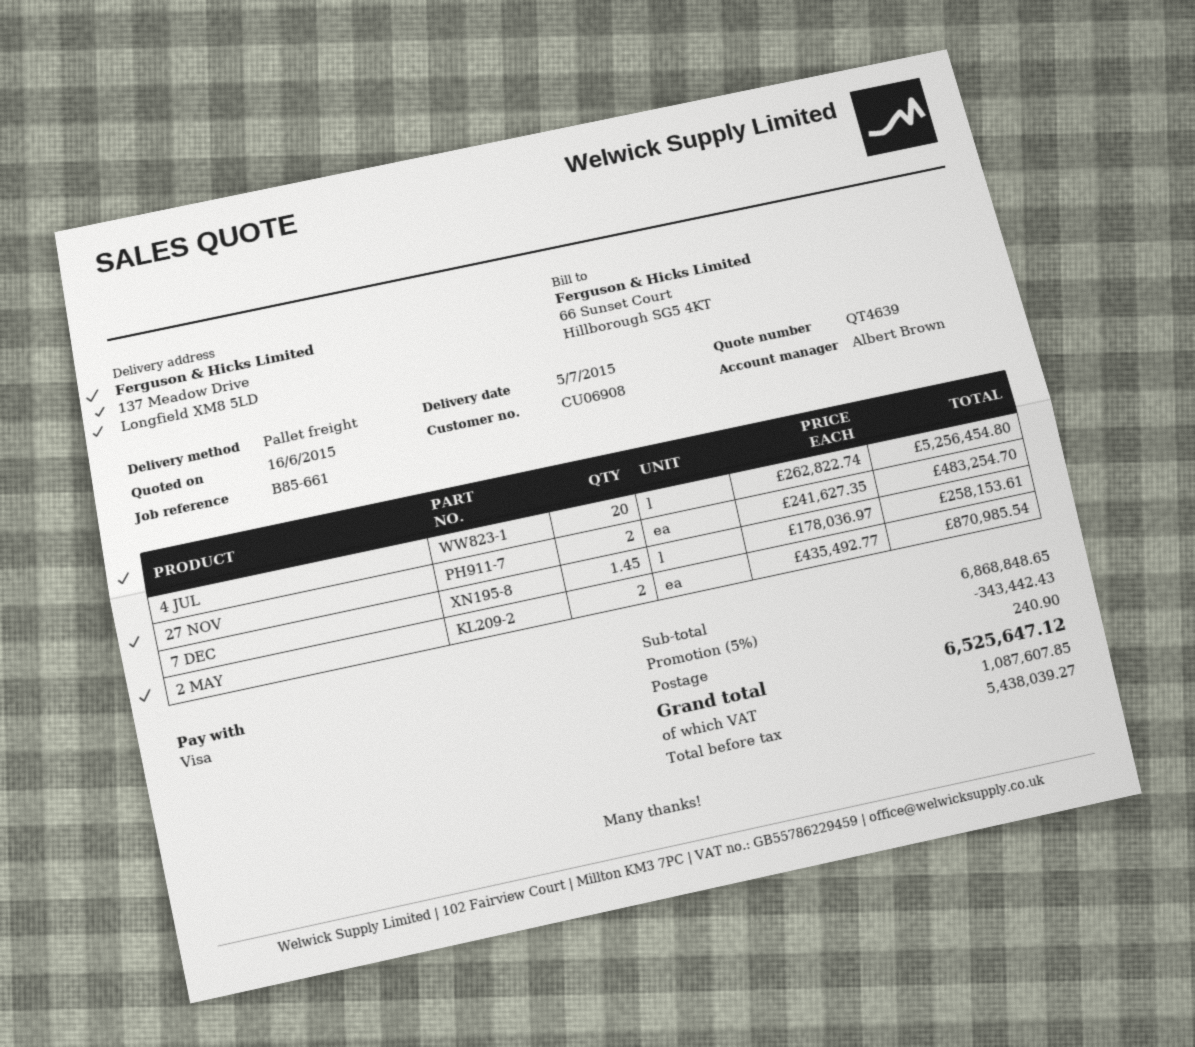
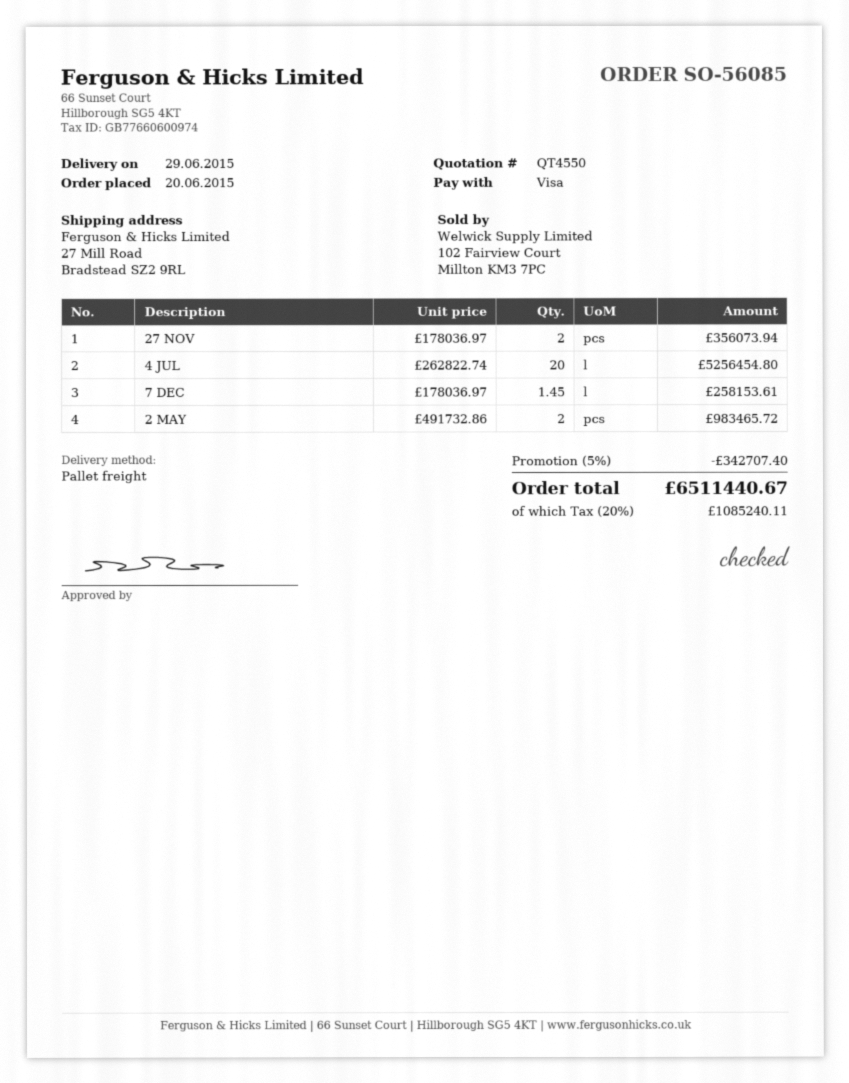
quote number: QT4639 -> QT4550
delivery date: 2015-07-05 -> 2015-06-29
ship to: 137 Meadow Drive, Longfield XM8 5LD -> 27 Mill Road, Bradstead SZ2 9RL
27 NOV: 2 x 241627.35 = 483254.70 -> 2 x 178036.97 = 356073.94
2 MAY: 2 x 435492.77 = 870985.54 -> 2 x 491732.86 = 983465.72
discount: 5% = 343442.43 -> 5% = 342707.40
shipping: 240.90 -> none
tax: 1087607.85 -> 1085240.11
total: 6525647.12 -> 6511440.67

